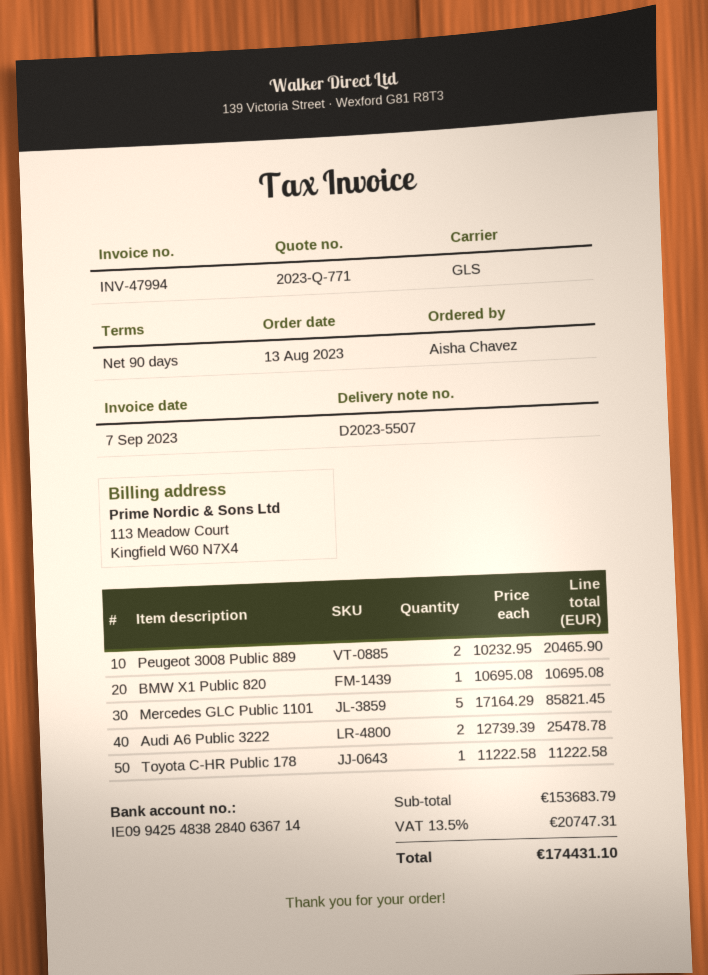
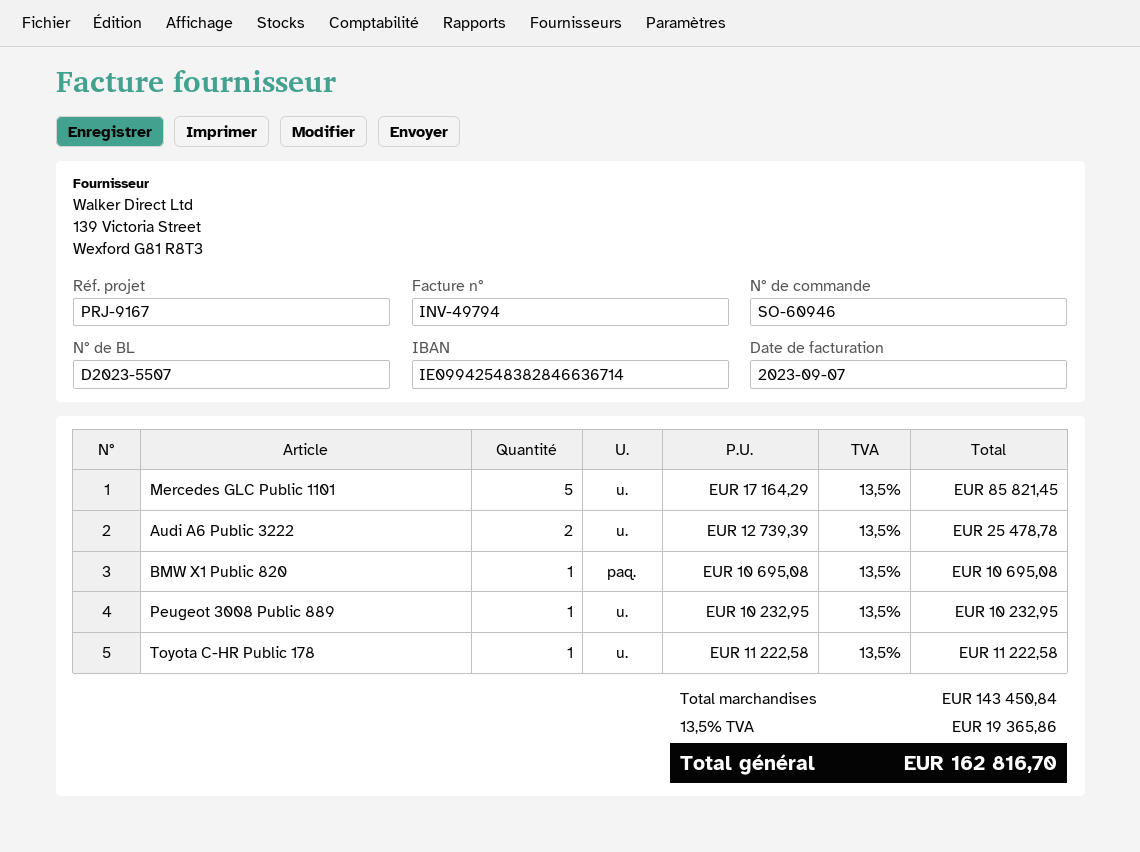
invoice number: INV-47994 -> INV-49794
bank account: IE09942548382840636714 -> IE09942548382846636714
Peugeot 3008 Public 889: 2 x 10232.95 = 20465.90 -> 1 x 10232.95 = 10232.95
subtotal: 153683.79 -> 143450.84
tax: 13.5% = 20747.31 -> 13.5% = 19365.86
total: 174431.10 -> 162816.70

